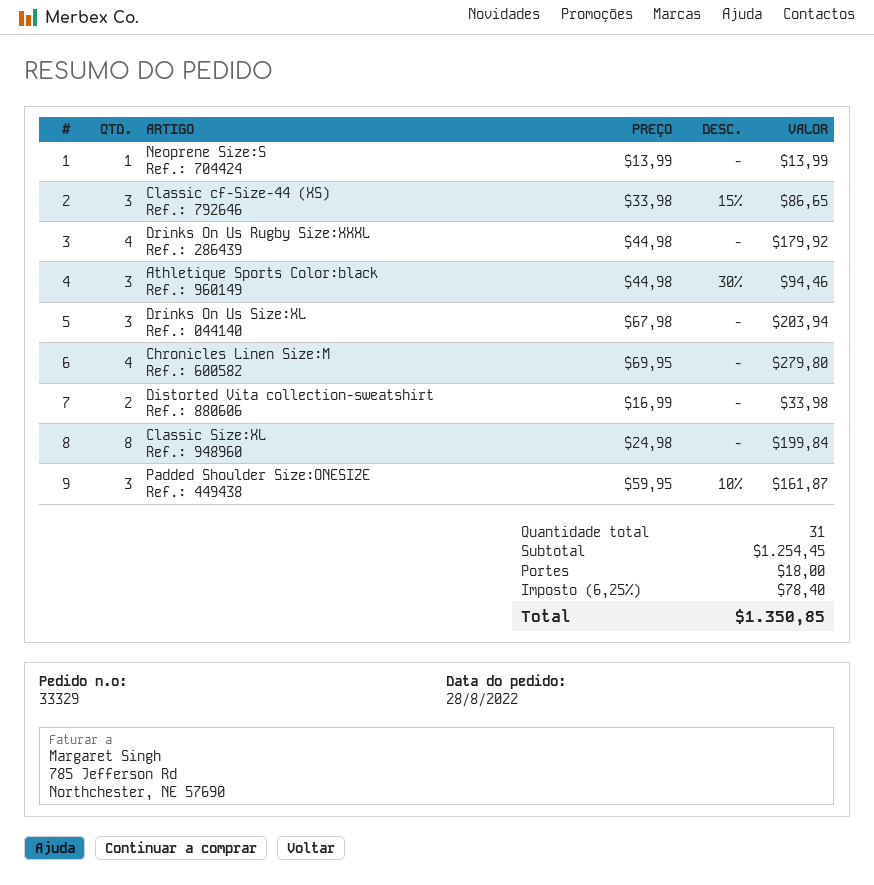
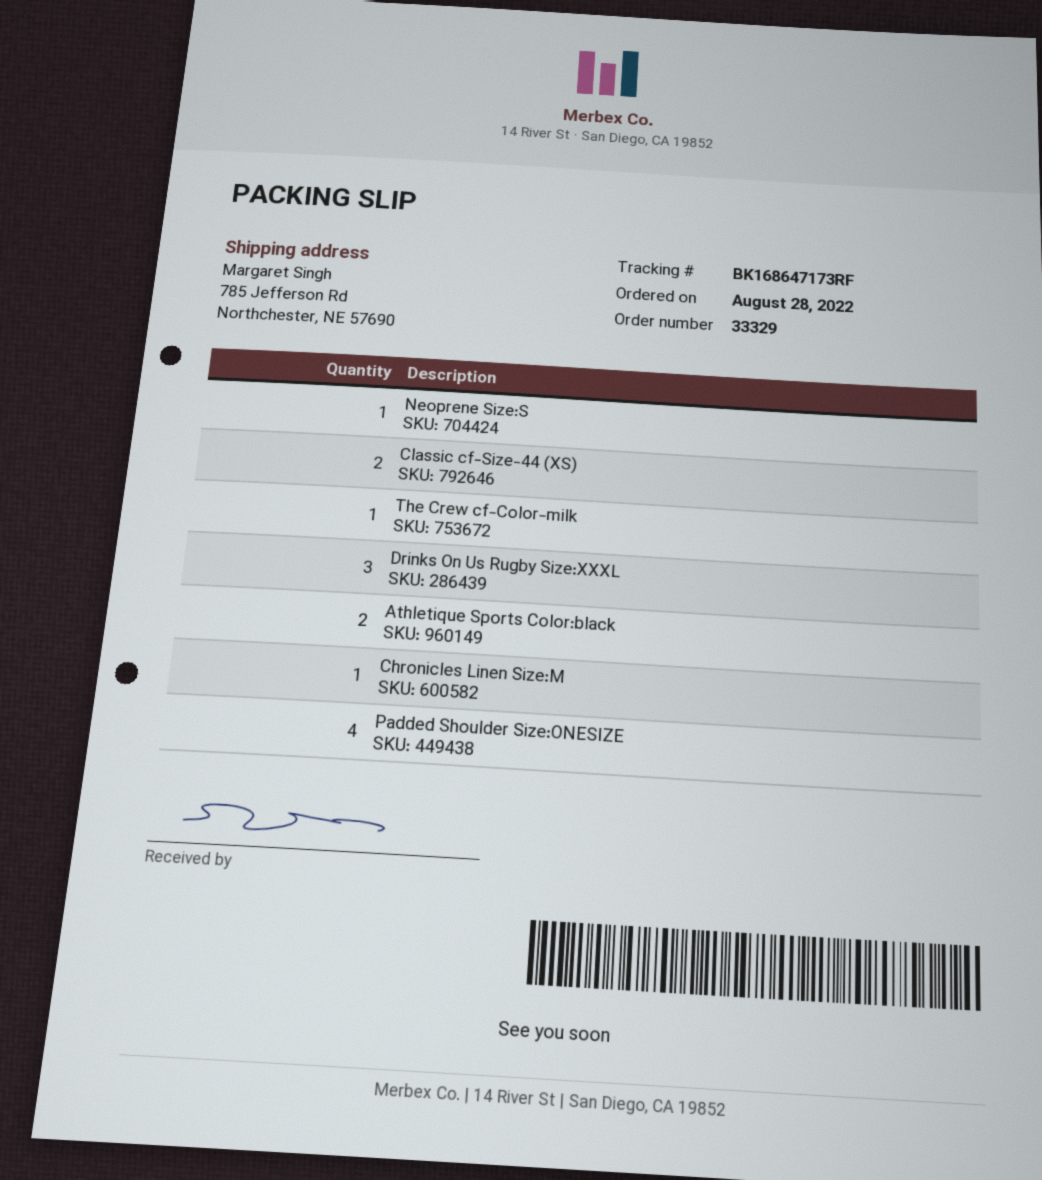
Classic cf-Size-44 (XS): 3 -> 2
Drinks On Us Rugby Size:XXXL: 4 -> 3
Athletique Sports Color:black: 3 -> 2
Drinks On Us Size:XL: 3 -> none
Chronicles Linen Size:M: 4 -> 1
Distorted Vita collection-sweatshirt: 2 -> none
Classic Size:XL: 8 -> none
Padded Shoulder Size:ONESIZE: 3 -> 4
The Crew cf-Color-milk: none -> 1

